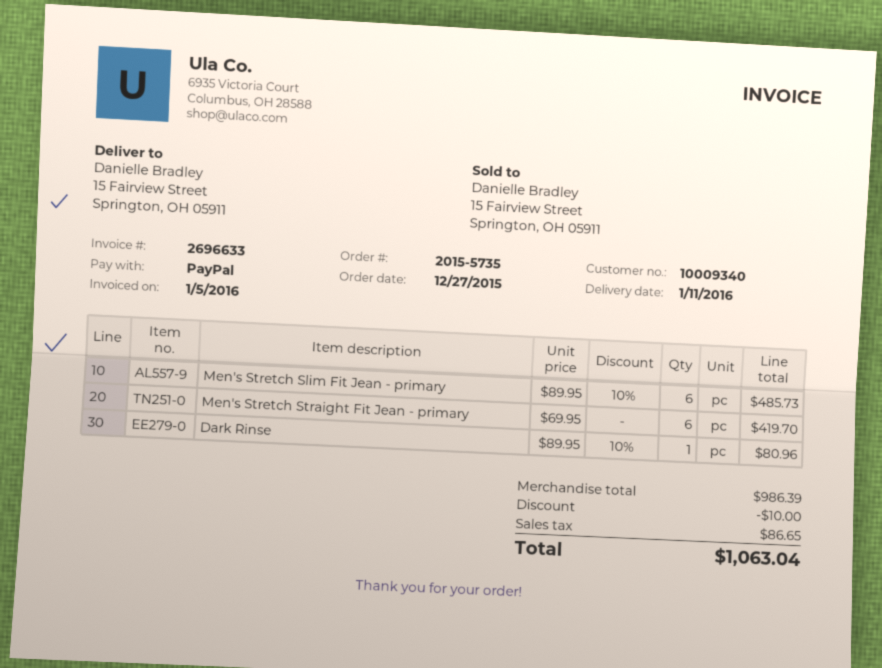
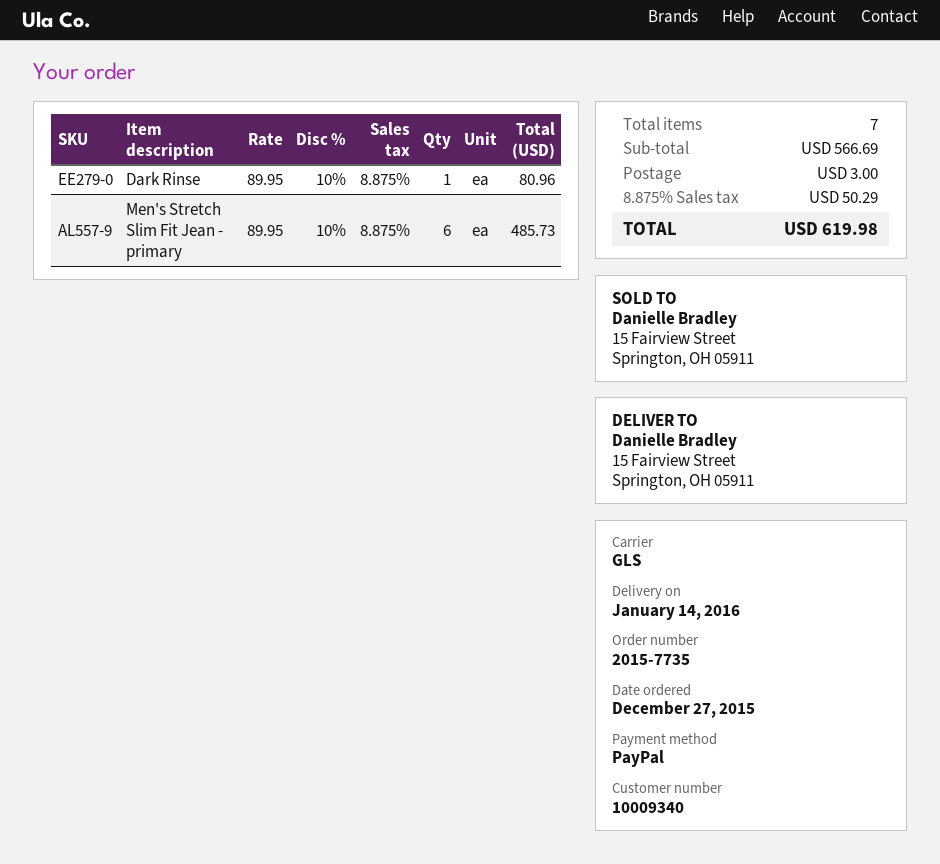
order number: 2015-5735 -> 2015-7735
delivery date: 2016-01-11 -> 2016-01-14
Men's Stretch Straight Fit Jean - primary: 6 x 69.95 = 419.70 -> none
subtotal: 986.39 -> 566.69
discount: 10.00 -> none
shipping: none -> 3.00
tax: 86.65 -> 50.29
total: 1063.04 -> 619.98

